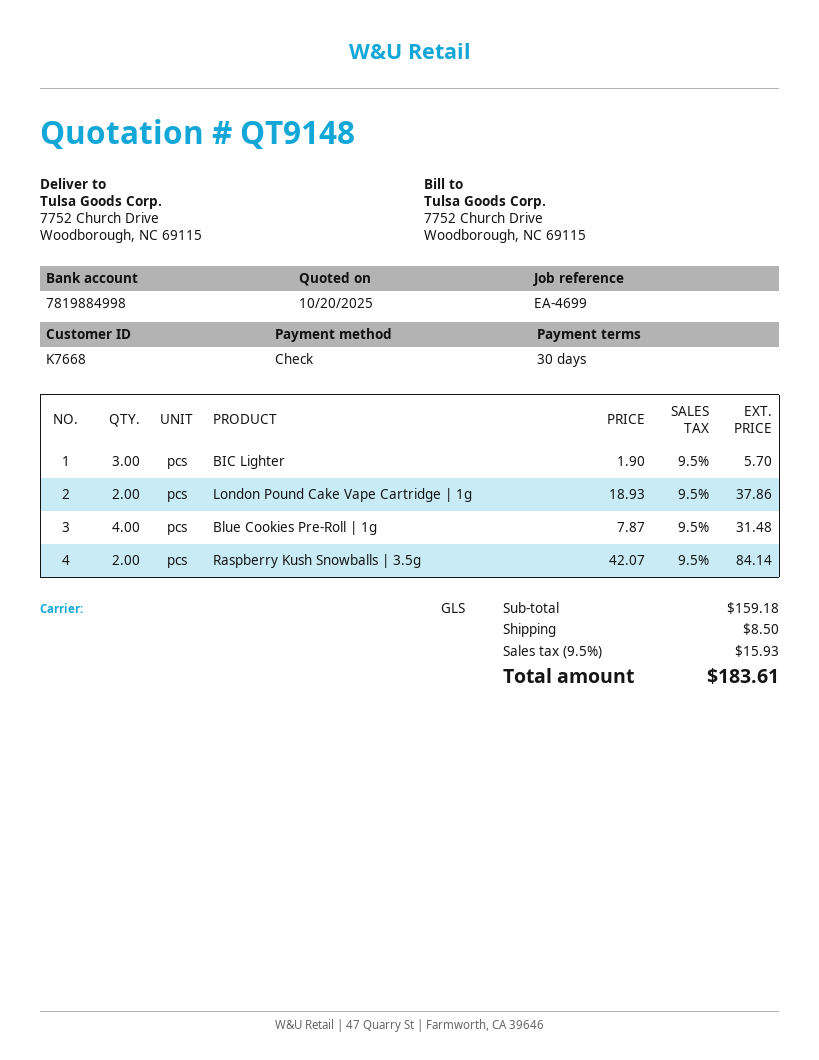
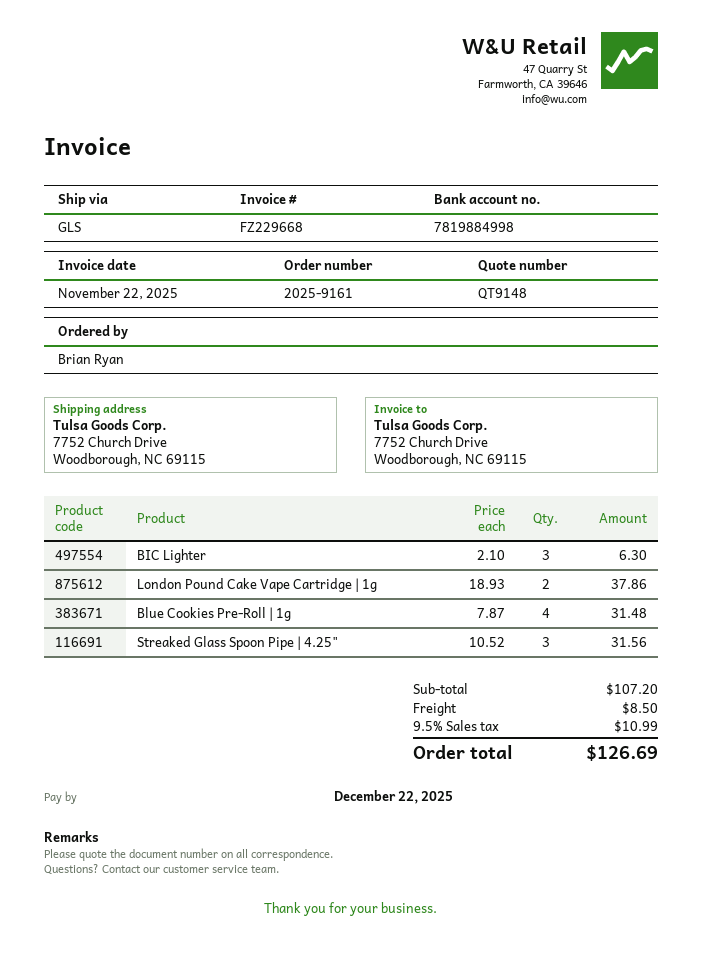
BIC Lighter: 3 x 1.90 = 5.70 -> 3 x 2.10 = 6.30
Raspberry Kush Snowballs | 3.5g: 2 x 42.07 = 84.14 -> none
Streaked Glass Spoon Pipe | 4.25": none -> 3 x 10.52 = 31.56
subtotal: 159.18 -> 107.20
tax: 9.5% = 15.93 -> 9.5% = 10.99
total: 183.61 -> 126.69

